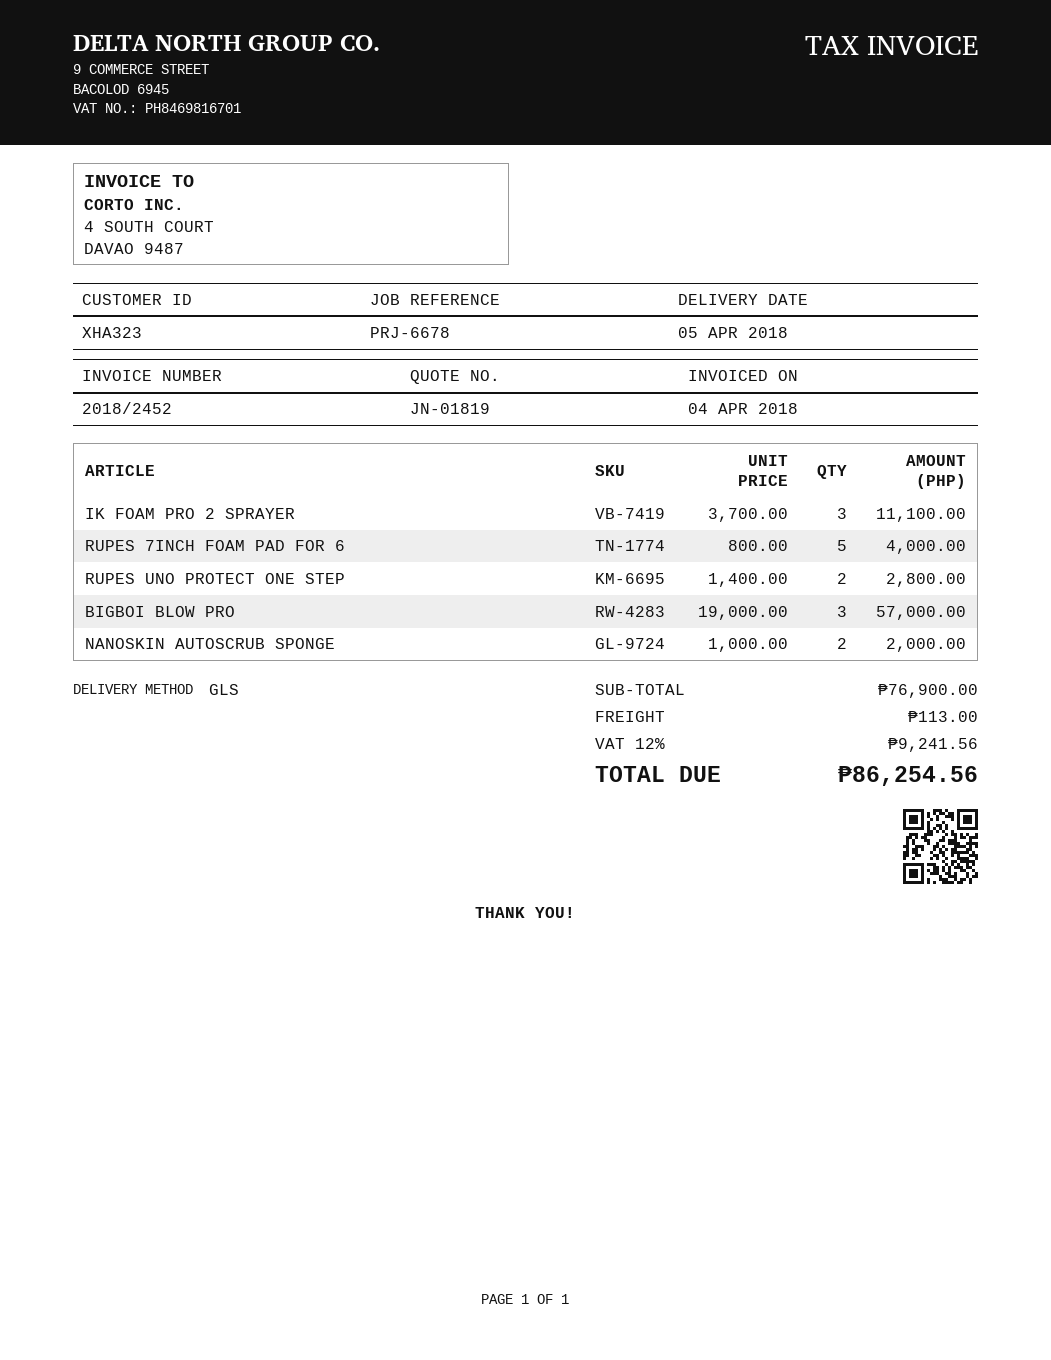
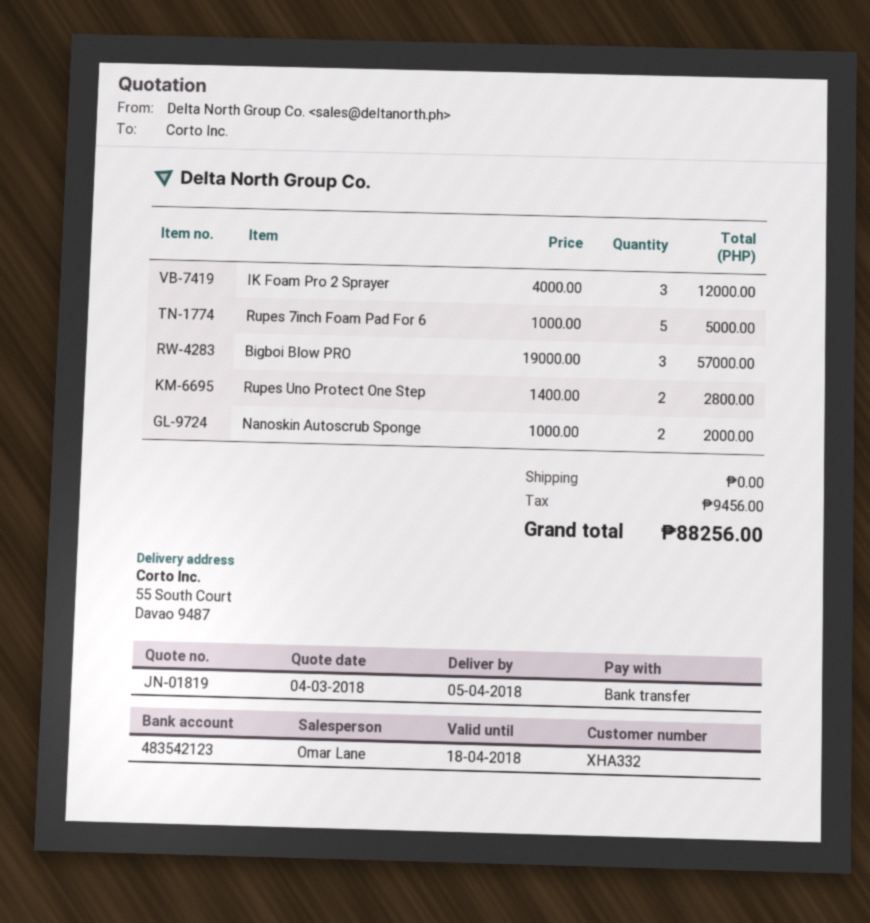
customer number: XHA323 -> XHA332
IK FOAM PRO 2 SPRAYER: 3 x 3700.00 = 11100.00 -> 3 x 4000.00 = 12000.00
RUPES 7INCH FOAM PAD FOR 6: 5 x 800.00 = 4000.00 -> 5 x 1000.00 = 5000.00
shipping: 113.00 -> 0.00
tax: 9241.56 -> 9456.00
total: 86254.56 -> 88256.00

